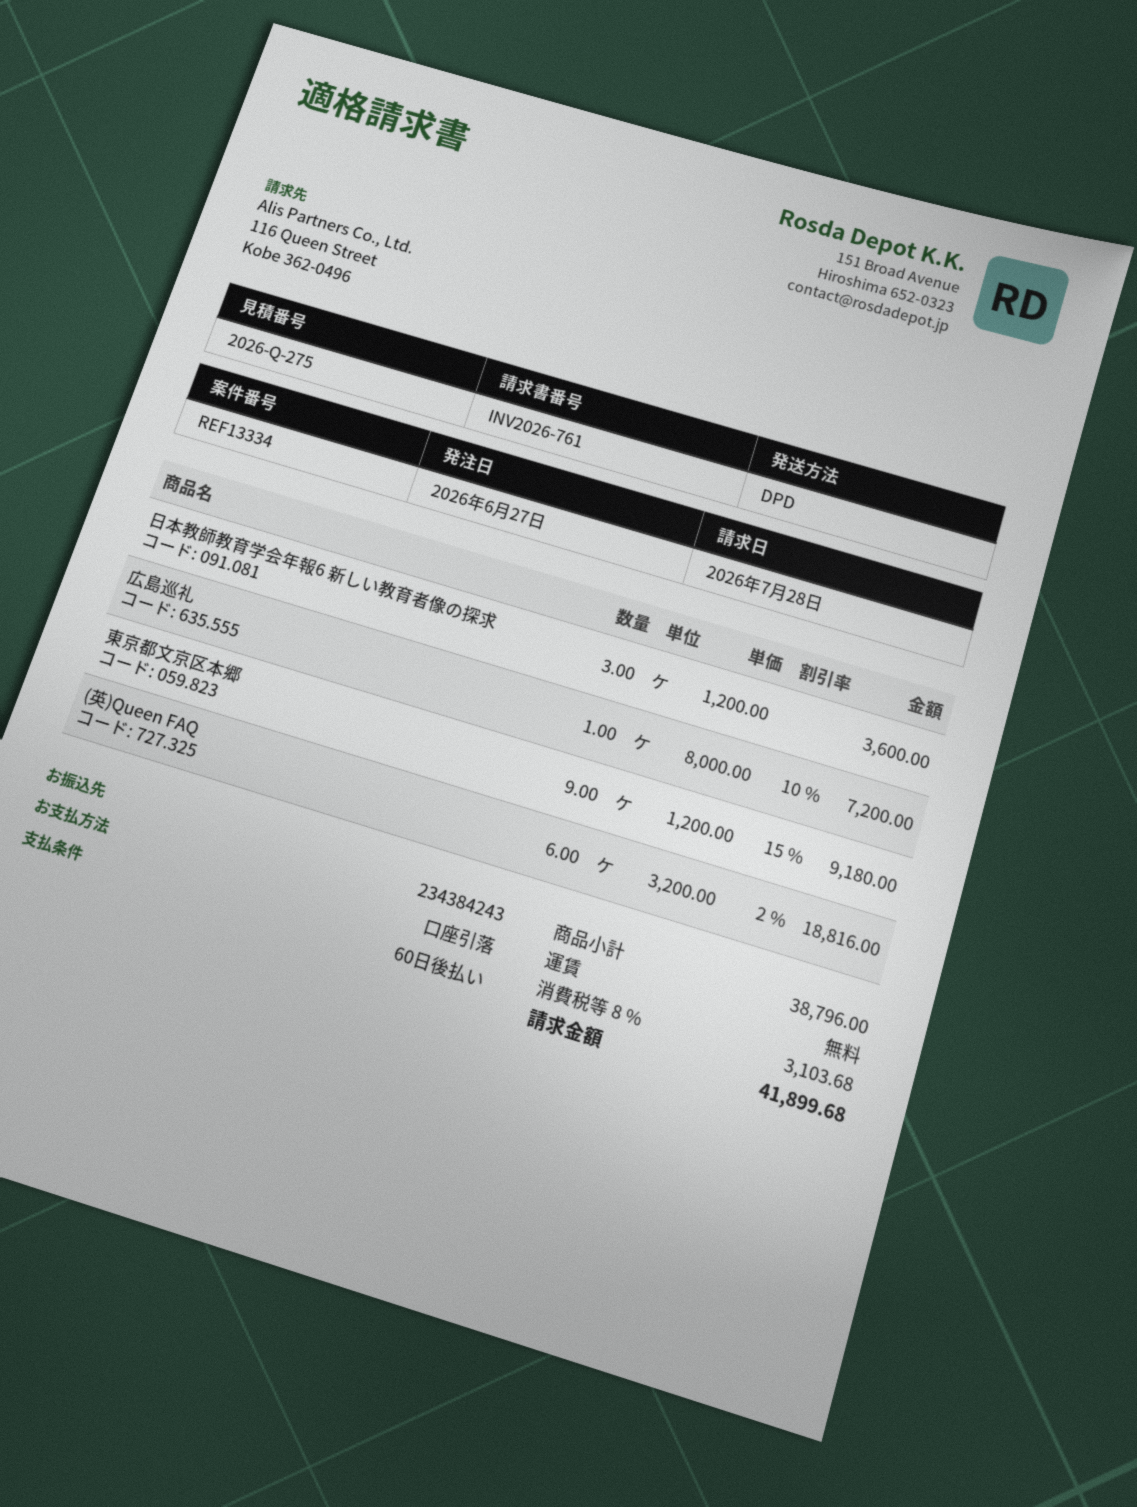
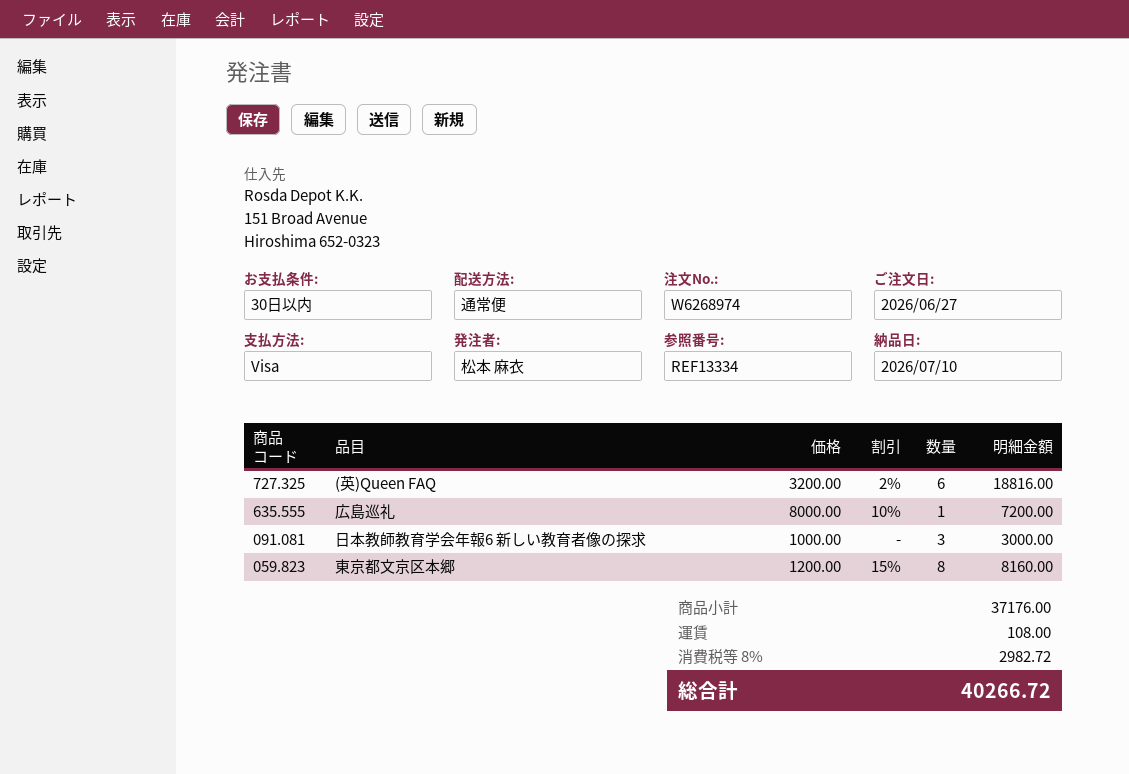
payment terms: 60 days -> 30 days
payment method: direct debit -> Visa
shipping method: DPD -> standard
日本教師教育学会年報6 新しい教育者像の探求: 3 x 1200.00 = 3600.00 -> 3 x 1000.00 = 3000.00
東京都文京区本郷: 9 x 1200.00 - 15% = 9180.00 -> 8 x 1200.00 - 15% = 8160.00
subtotal: 38796.00 -> 37176.00
shipping: 0.00 -> 108.00
tax: 8% = 3103.68 -> 8% = 2982.72
total: 41899.68 -> 40266.72

